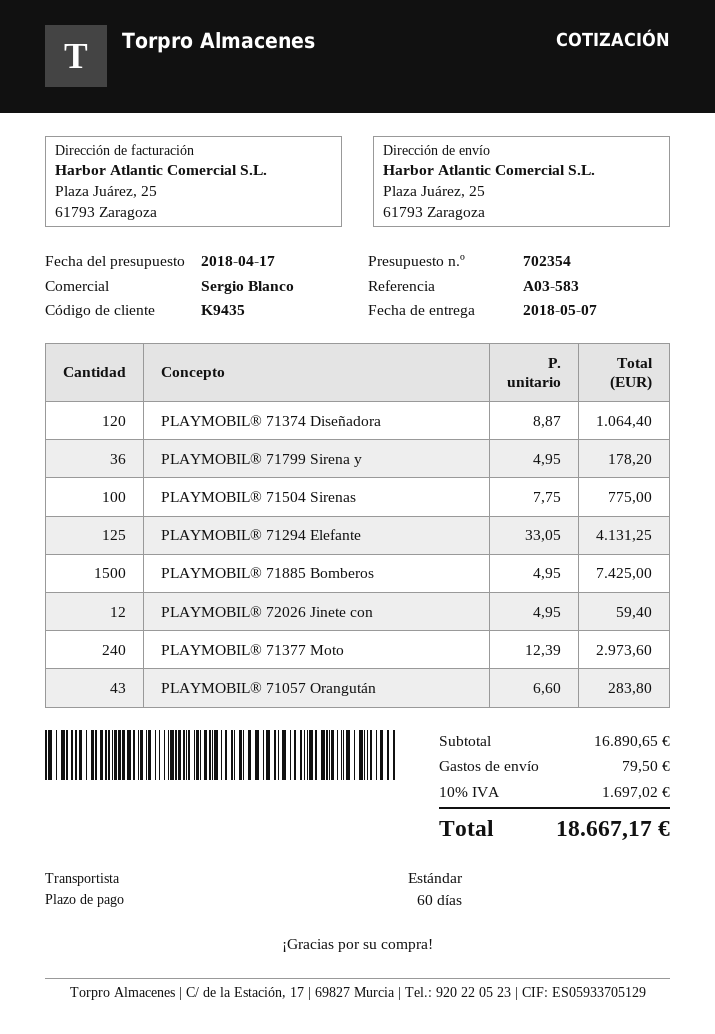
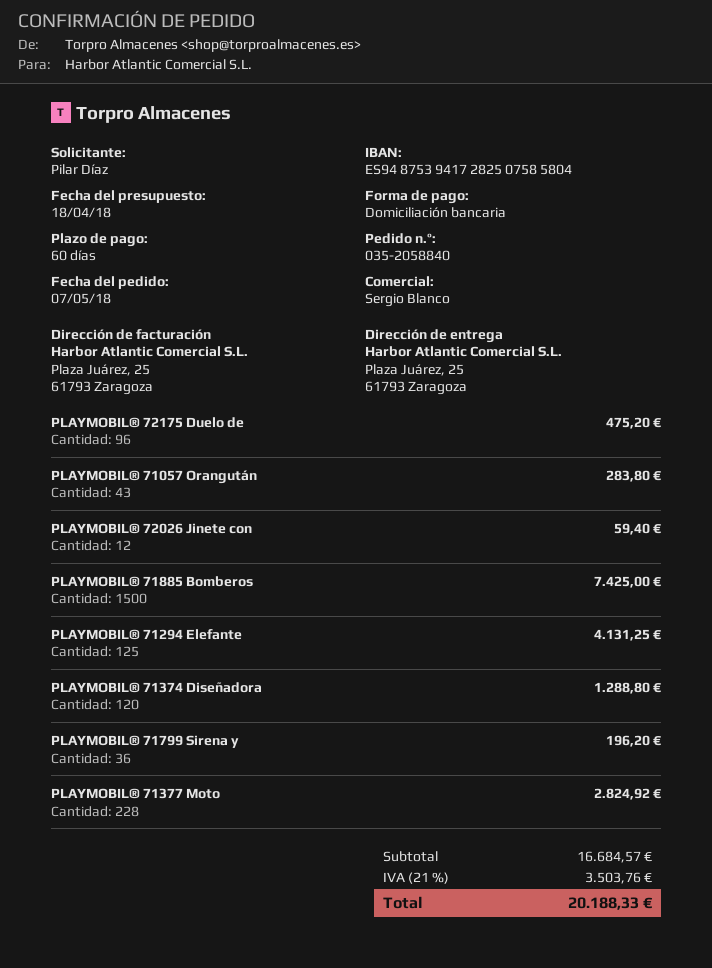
quote date: 2018-04-17 -> 2018-04-18
PLAYMOBIL® 71374 Diseñadora: 120 for 1064.40 -> 120 for 1288.80
PLAYMOBIL® 71799 Sirena y: 36 for 178.20 -> 36 for 196.20
PLAYMOBIL® 71504 Sirenas: 100 for 775.00 -> none
PLAYMOBIL® 71377 Moto: 240 for 2973.60 -> 228 for 2824.92
PLAYMOBIL® 72175 Duelo de: none -> 96 for 475.20
subtotal: 16890.65 -> 16684.57
shipping: 79.50 -> none
tax: 10% = 1697.02 -> 21% = 3503.76
total: 18667.17 -> 20188.33

